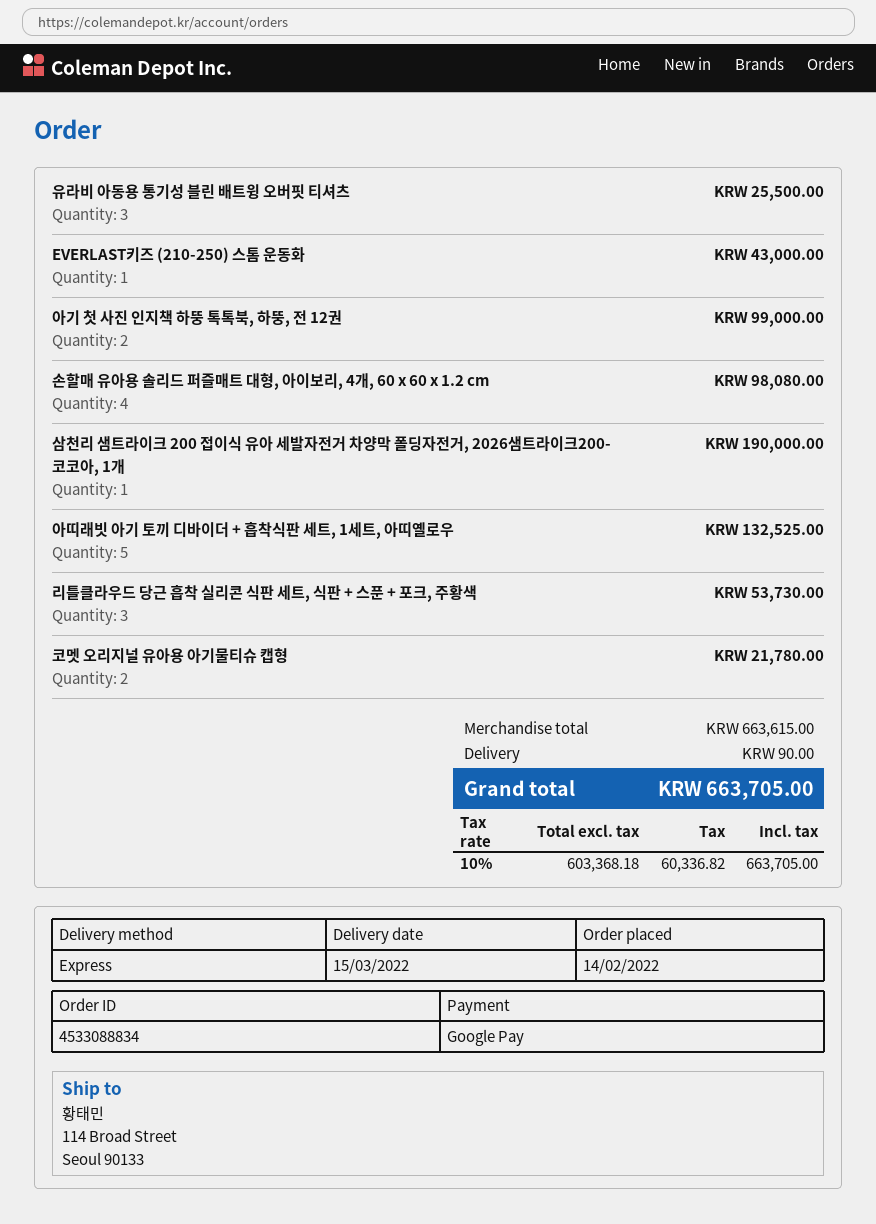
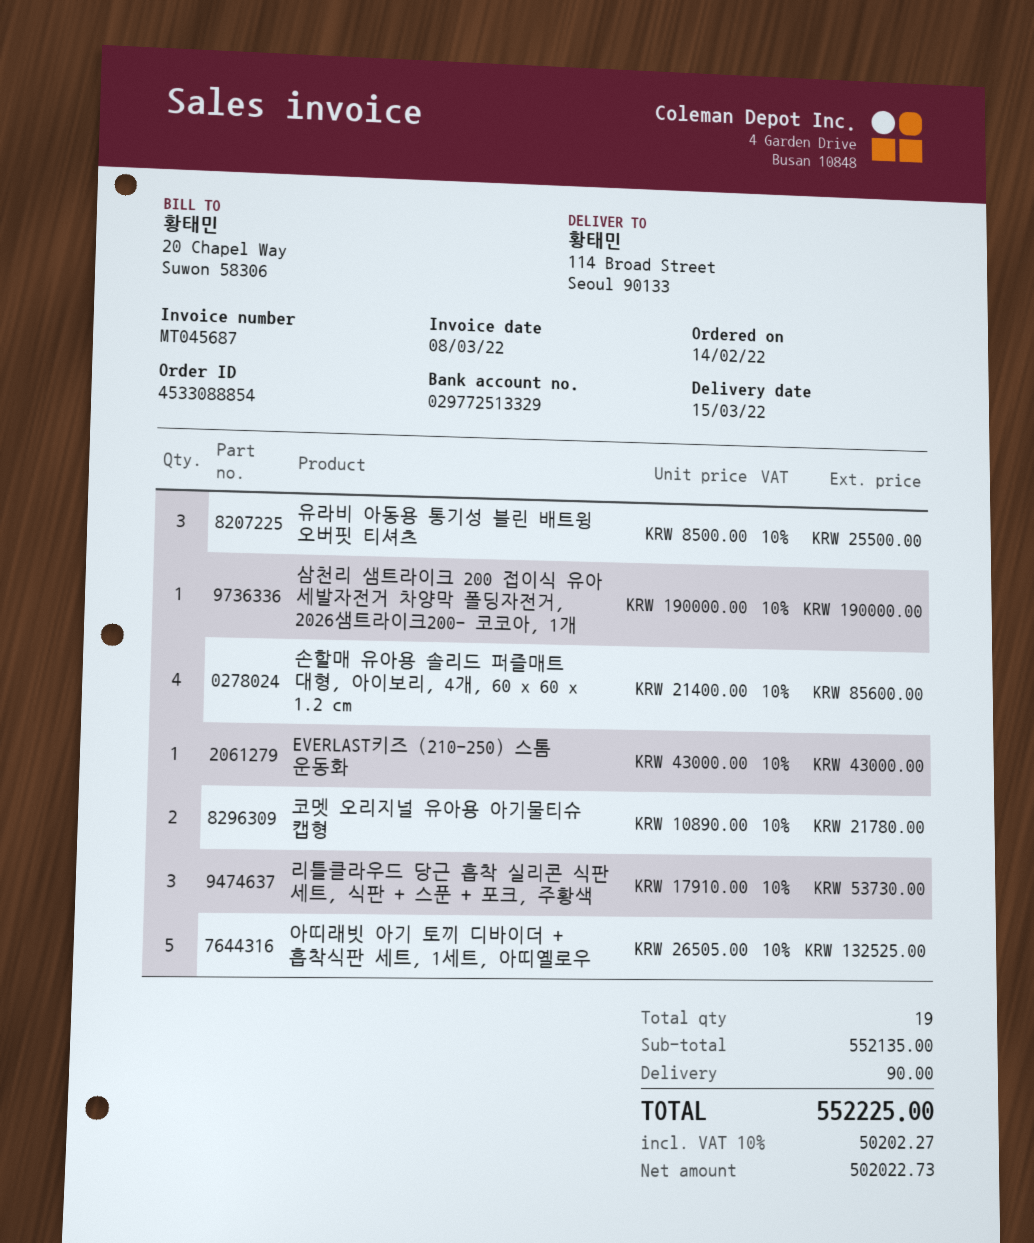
order number: 4533088834 -> 4533088854
아기 첫 사진 인지책 하뚱 톡톡북, 하뚱, 전 12권: 2 for 99000.00 -> none
손할매 유아용 솔리드 퍼즐매트 대형, 아이보리, 4개, 60 x 60 x 1.2 cm: 4 for 98080.00 -> 4 for 85600.00
subtotal: 663615.00 -> 552135.00
net: 603368.18 -> 502022.73
tax: 10% = 60336.82 -> 10% = 50202.27
total: 663705.00 -> 552225.00

